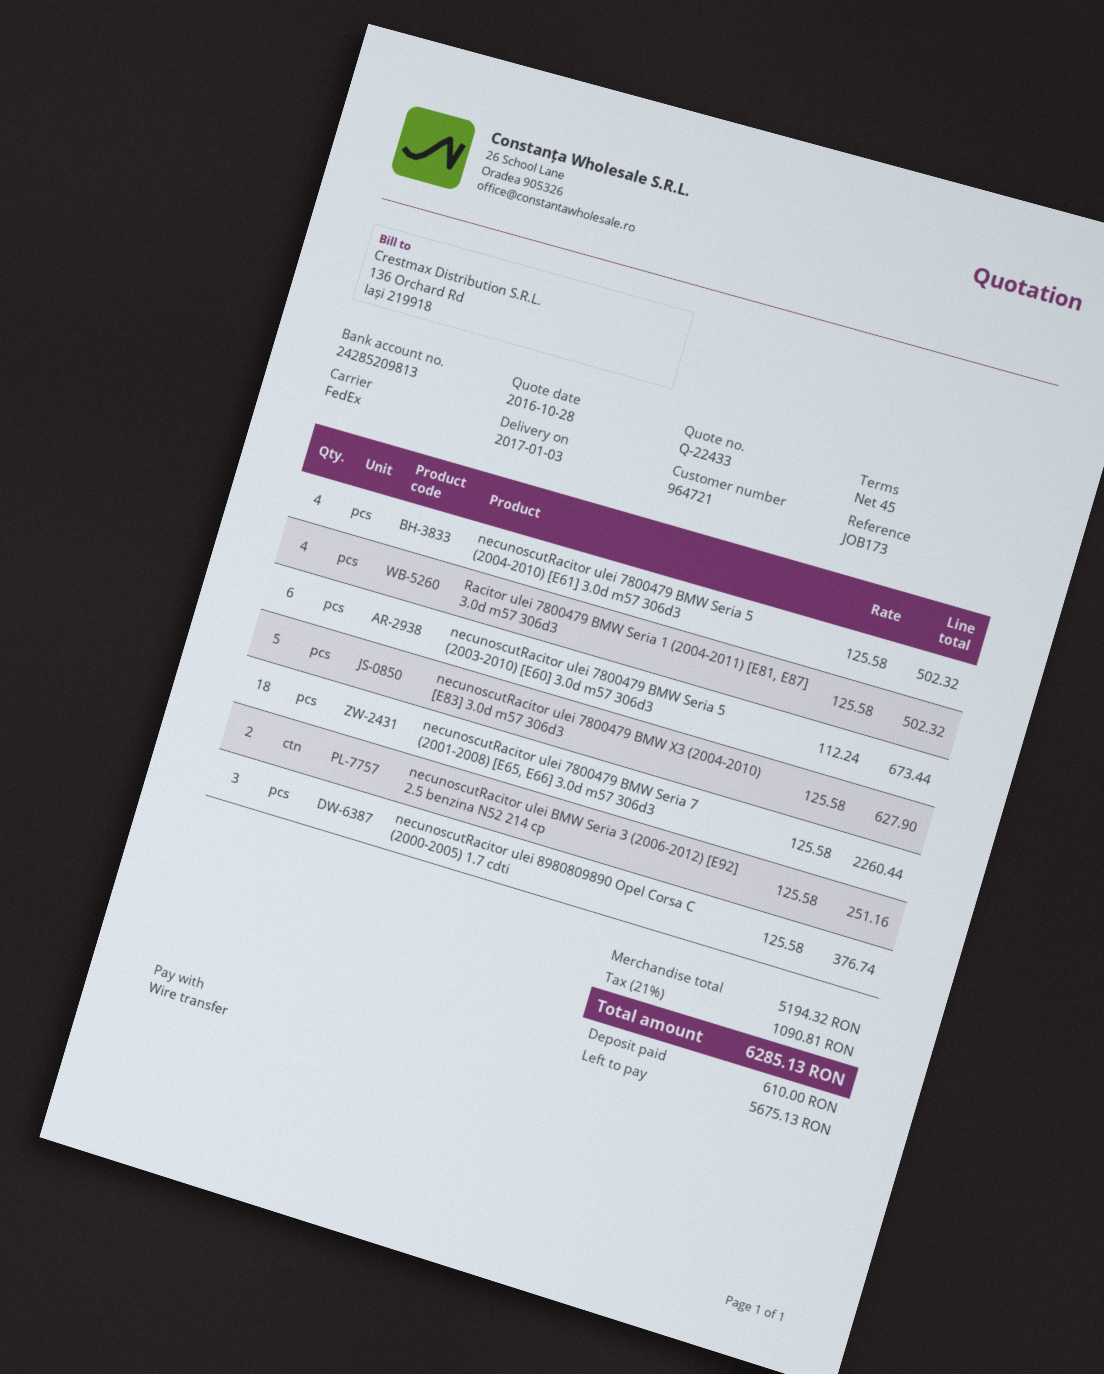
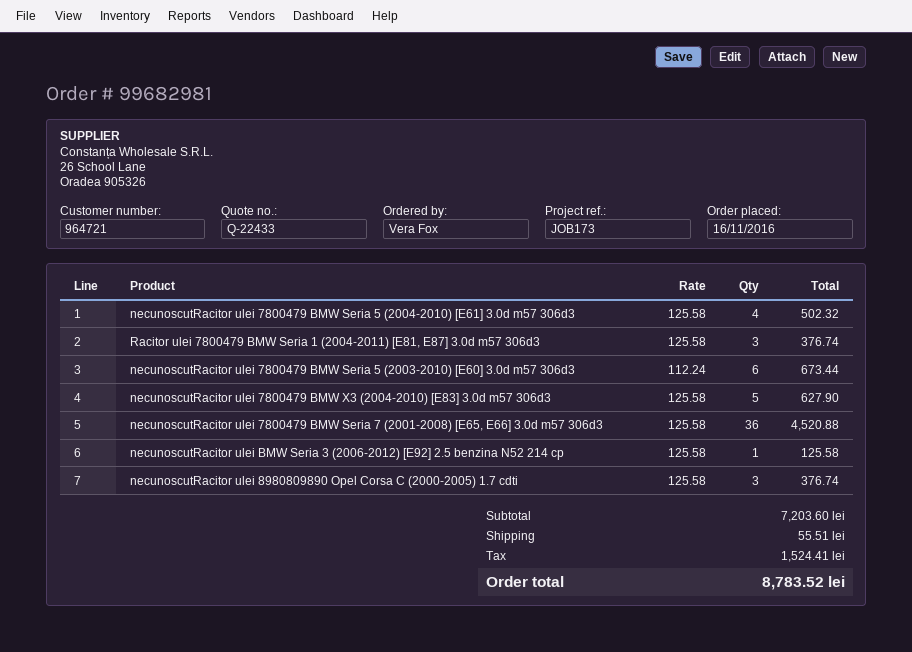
Racitor ulei 7800479 BMW Seria 1 (2004-2011) [E81, E87] 3.0d m57 306d3: 4 x 125.58 = 502.32 -> 3 x 125.58 = 376.74
necunoscutRacitor ulei 7800479 BMW Seria 7 (2001-2008) [E65, E66] 3.0d m57 306d3: 18 x 125.58 = 2260.44 -> 36 x 125.58 = 4520.88
necunoscutRacitor ulei BMW Seria 3 (2006-2012) [E92] 2.5 benzina N52 214 cp: 2 x 125.58 = 251.16 -> 1 x 125.58 = 125.58
subtotal: 5194.32 -> 7203.60
shipping: none -> 55.51
tax: 1090.81 -> 1524.41
total: 6285.13 -> 8783.52

